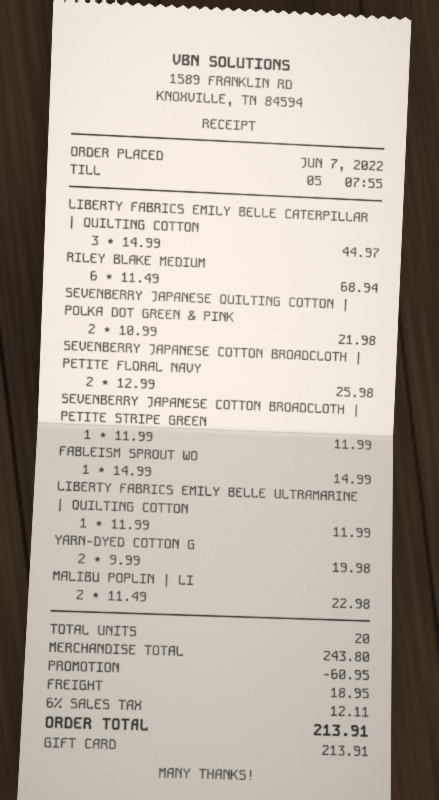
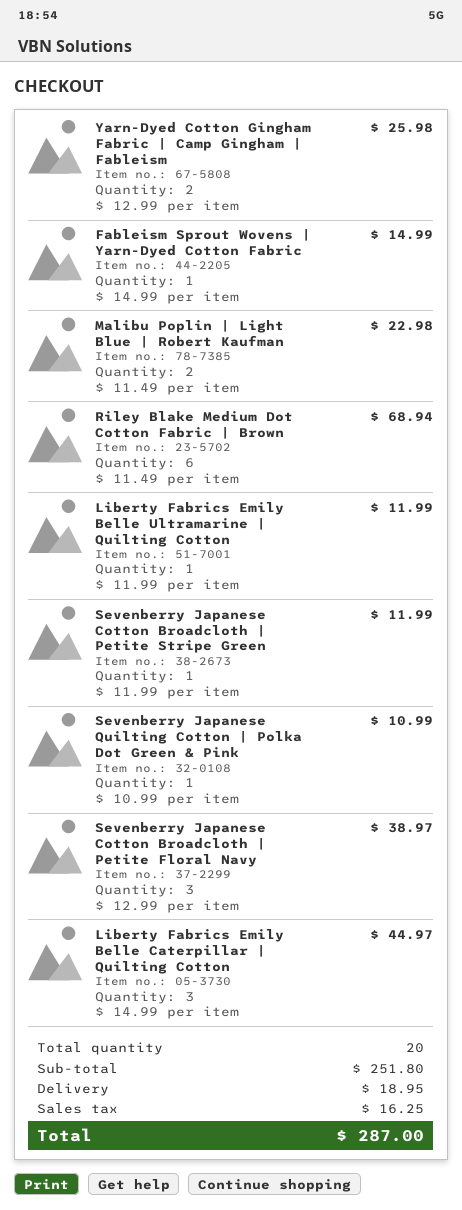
SEVENBERRY JAPANESE QUILTING COTTON | POLKA DOT GREEN & PINK: 2 x 10.99 = 21.98 -> 1 x 10.99 = 10.99
SEVENBERRY JAPANESE COTTON BROADCLOTH | PETITE FLORAL NAVY: 2 x 12.99 = 25.98 -> 3 x 12.99 = 38.97
YARN-DYED COTTON G: 2 x 9.99 = 19.98 -> 2 x 12.99 = 25.98
subtotal: 243.80 -> 251.80
discount: 60.95 -> none
tax: 12.11 -> 16.25
total: 213.91 -> 287.00

